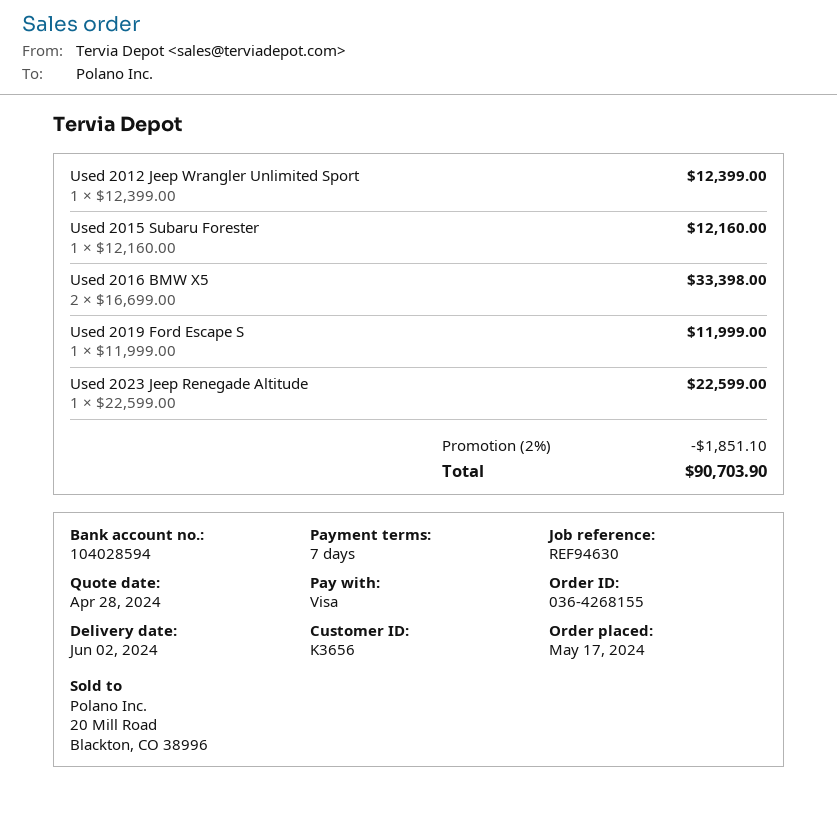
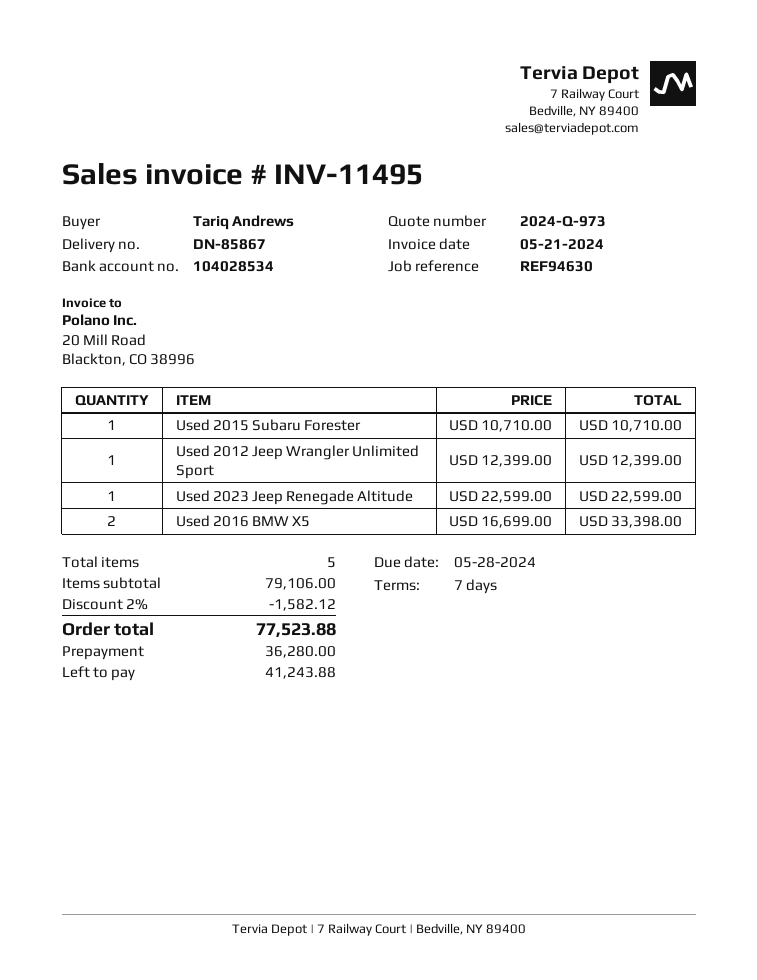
bank account: 104028594 -> 104028534
Used 2015 Subaru Forester: 1 x 12160.00 = 12160.00 -> 1 x 10710.00 = 10710.00
Used 2019 Ford Escape S: 1 x 11999.00 = 11999.00 -> none
discount: 2% = 1851.10 -> 2% = 1582.12
total: 90703.90 -> 77523.88

